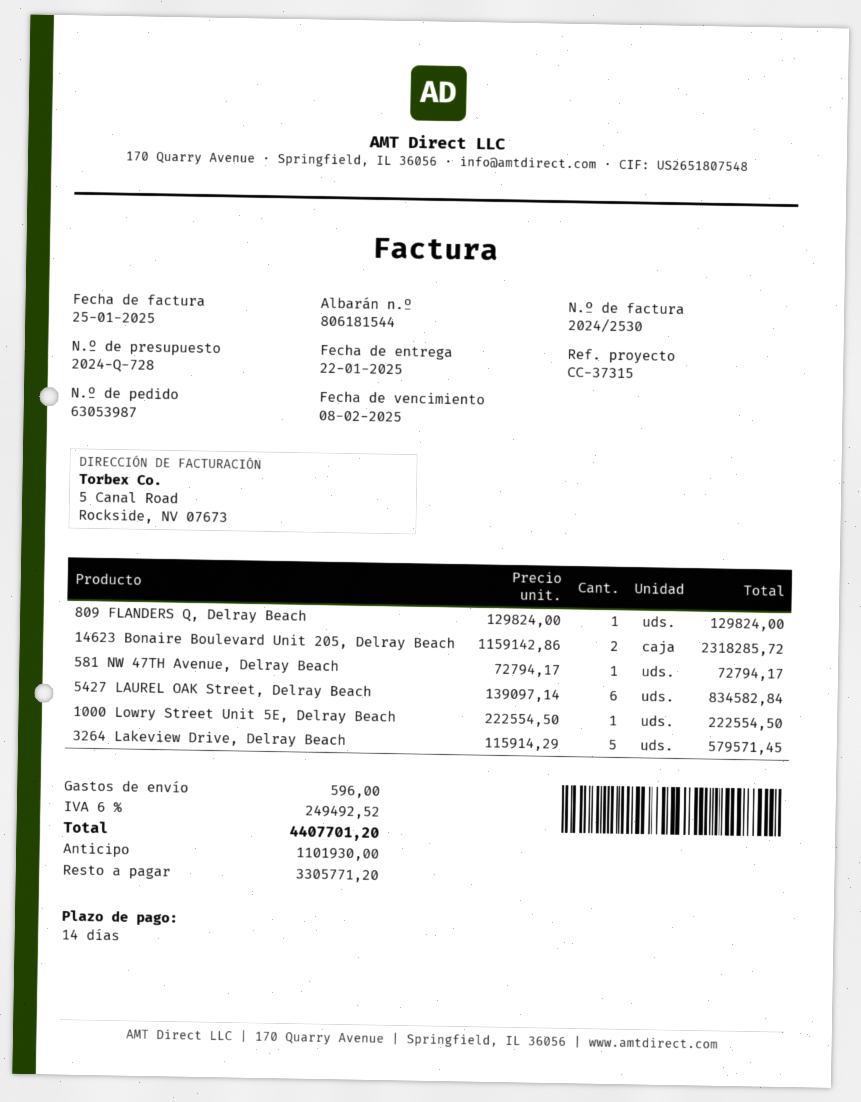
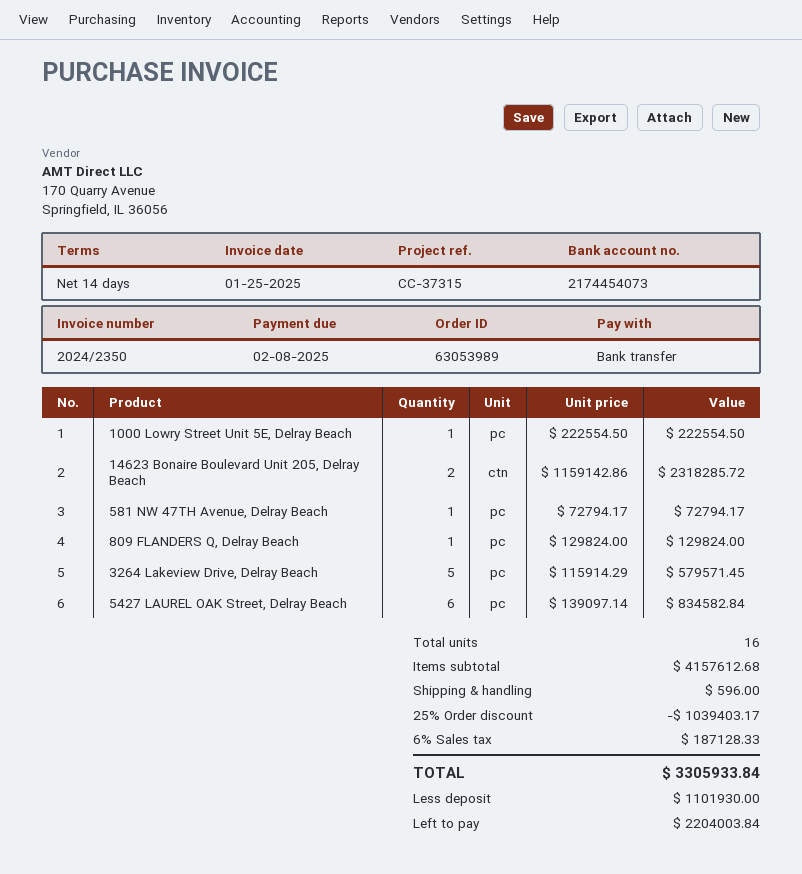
order number: 63053987 -> 63053989
invoice number: 2024/2530 -> 2024/2350
discount: none -> 25% = 1039403.17
tax: 6% = 249492.52 -> 6% = 187128.33
total: 4407701.20 -> 3305933.84
balance: 3305771.20 -> 2204003.84

